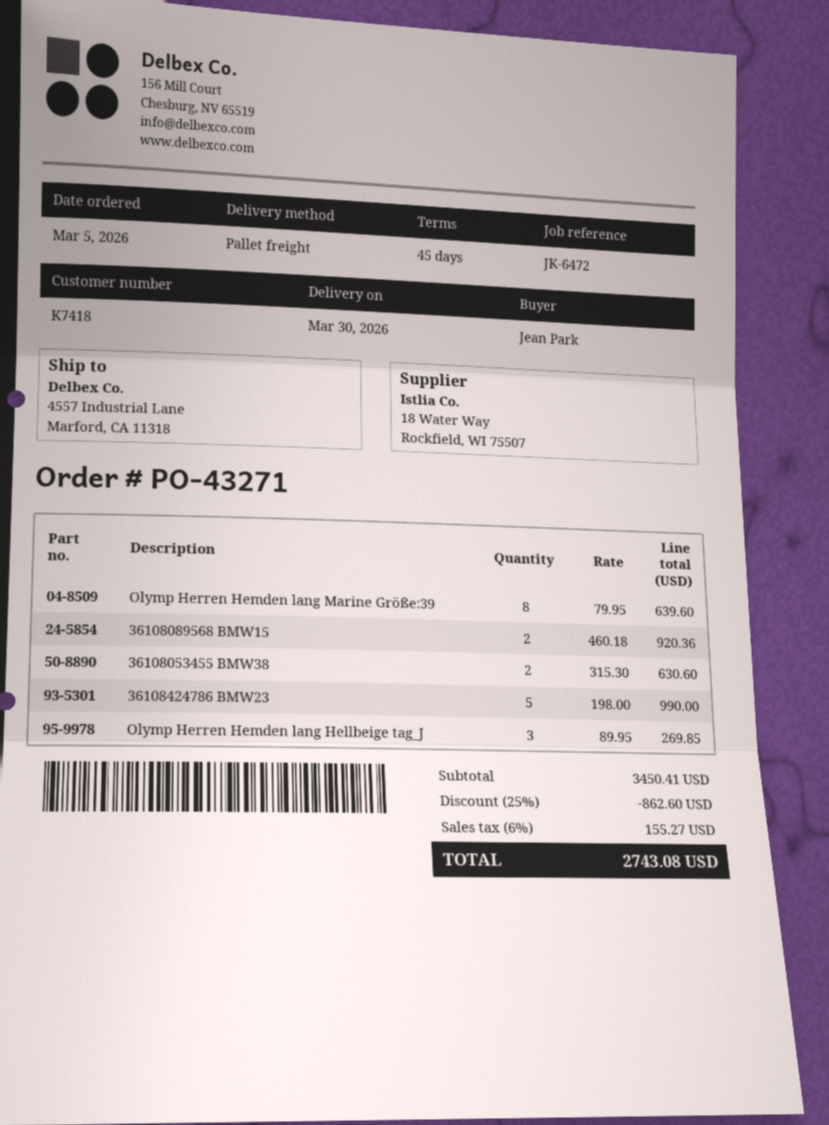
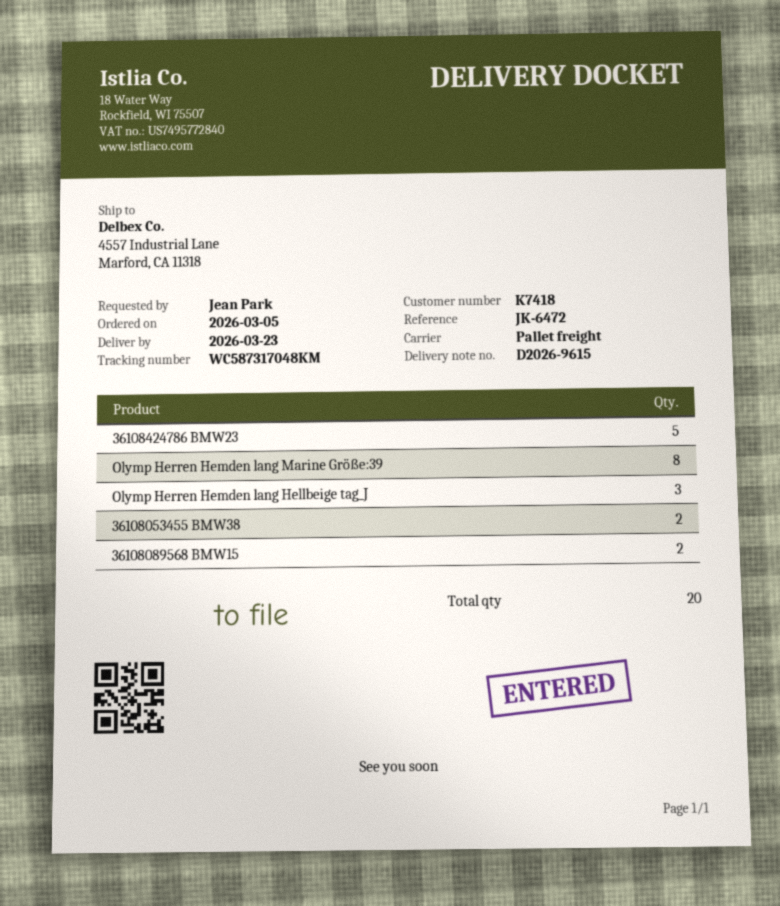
delivery date: 2026-03-30 -> 2026-03-23

